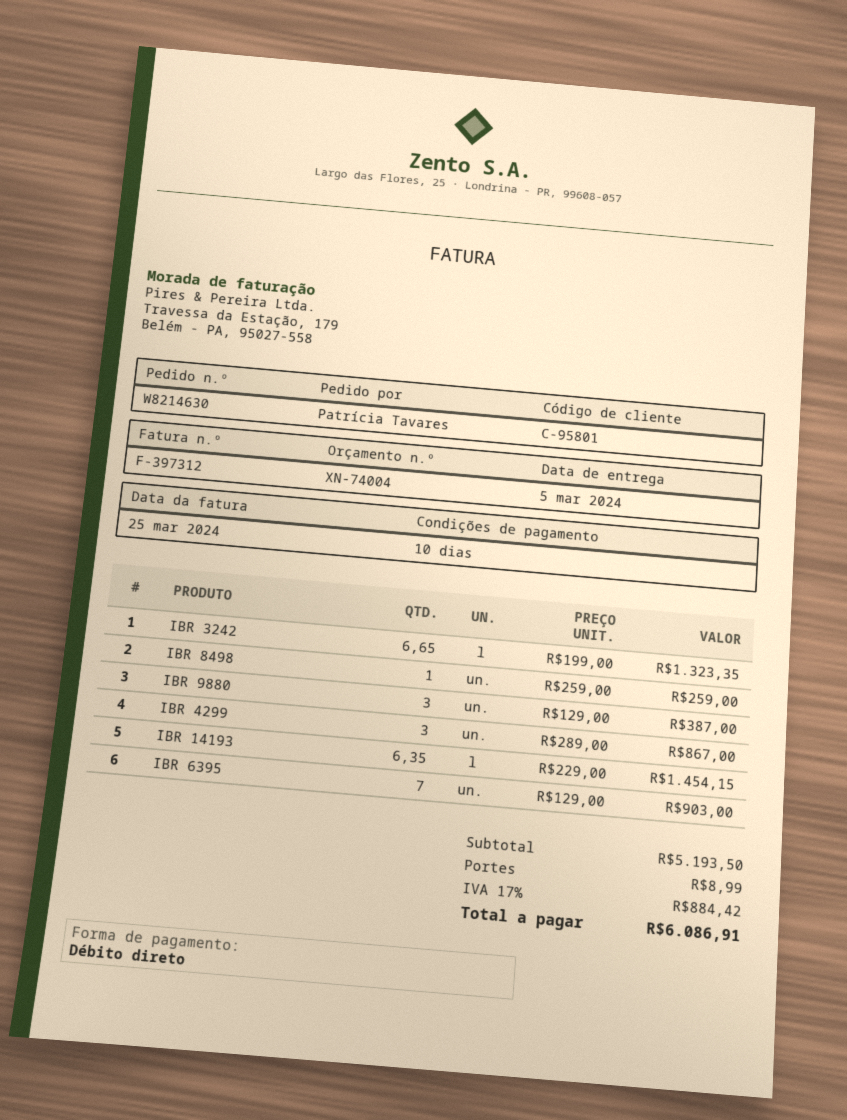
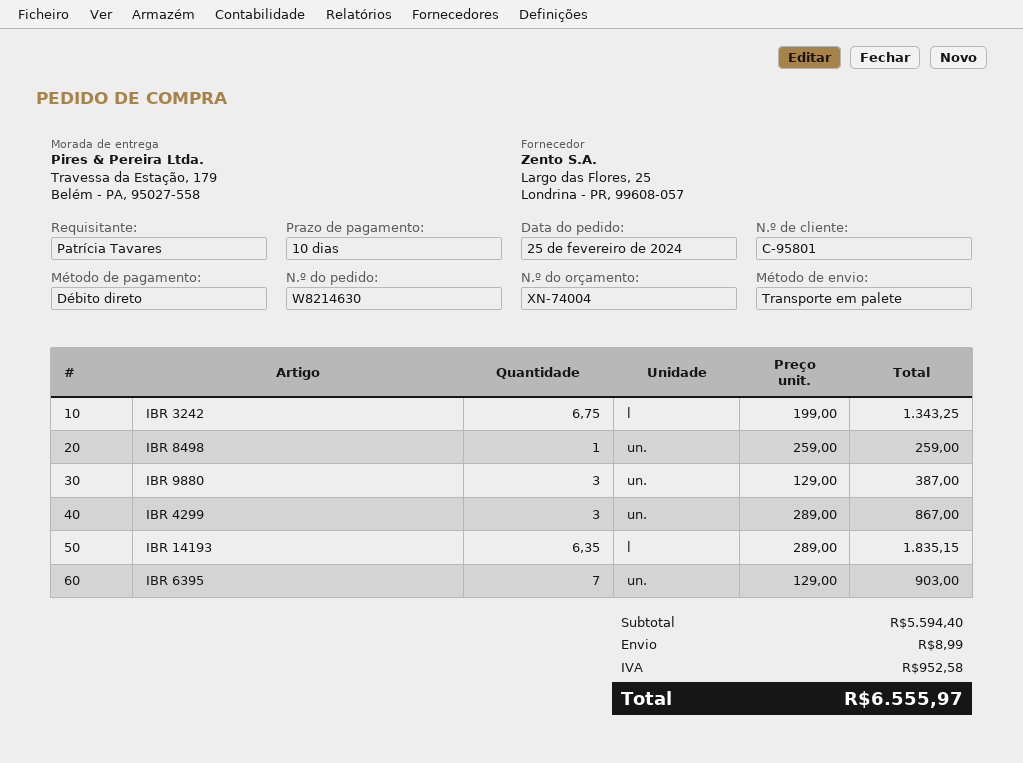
IBR 3242: 6.65 x 199.00 = 1323.35 -> 6.75 x 199.00 = 1343.25
IBR 14193: 6.35 x 229.00 = 1454.15 -> 6.35 x 289.00 = 1835.15
subtotal: 5193.50 -> 5594.40
tax: 884.42 -> 952.58
total: 6086.91 -> 6555.97

